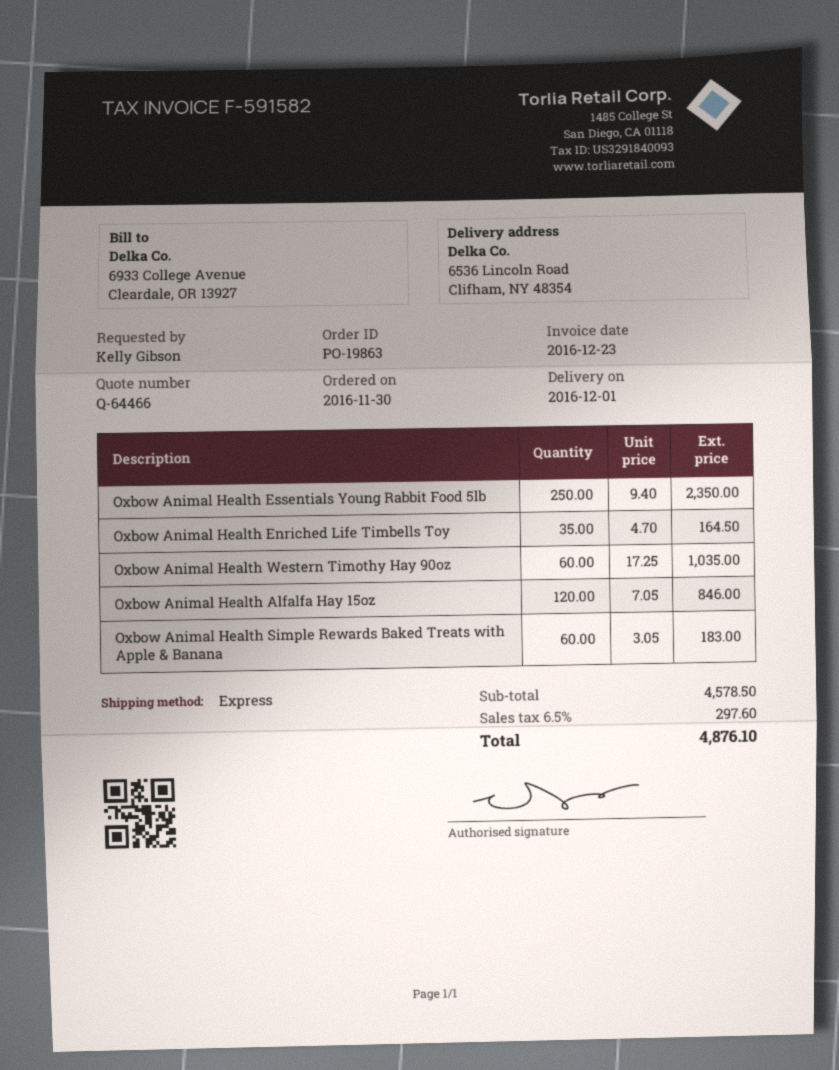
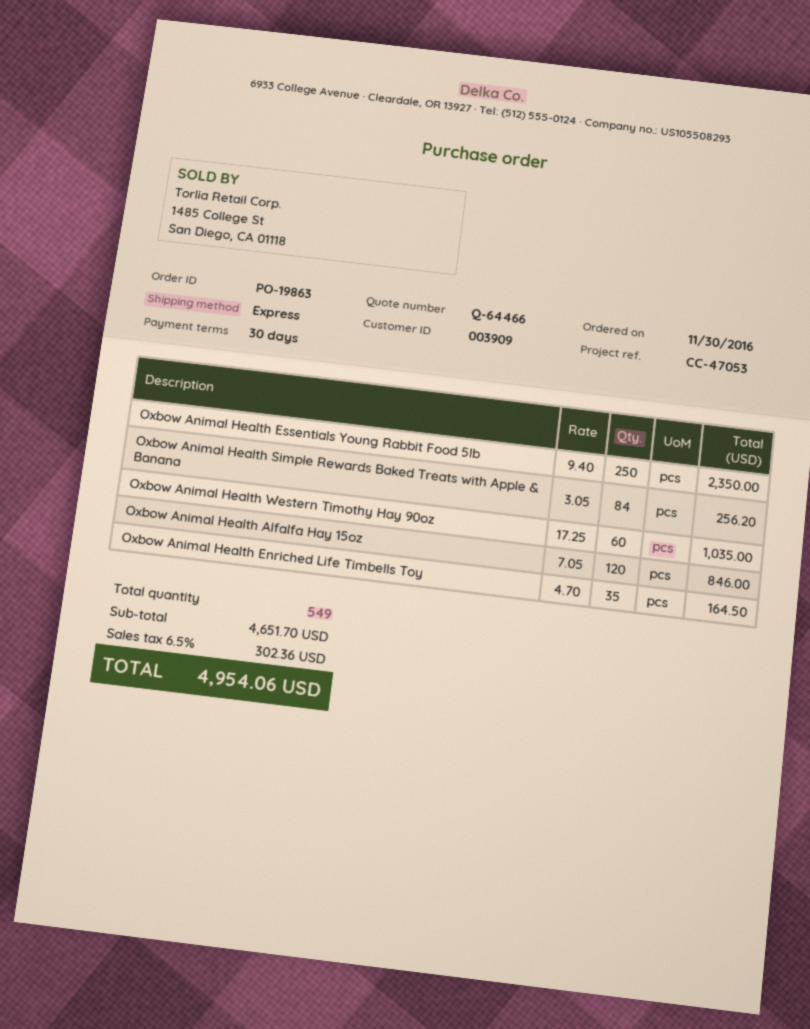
Oxbow Animal Health Simple Rewards Baked Treats with Apple & Banana: 60 x 3.05 = 183.00 -> 84 x 3.05 = 256.20
subtotal: 4578.50 -> 4651.70
tax: 6.5% = 297.60 -> 6.5% = 302.36
total: 4876.10 -> 4954.06

